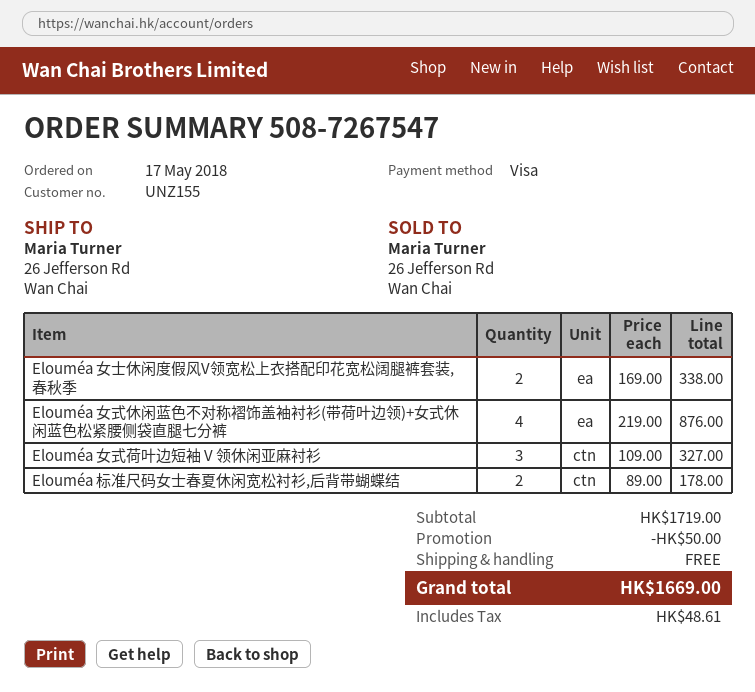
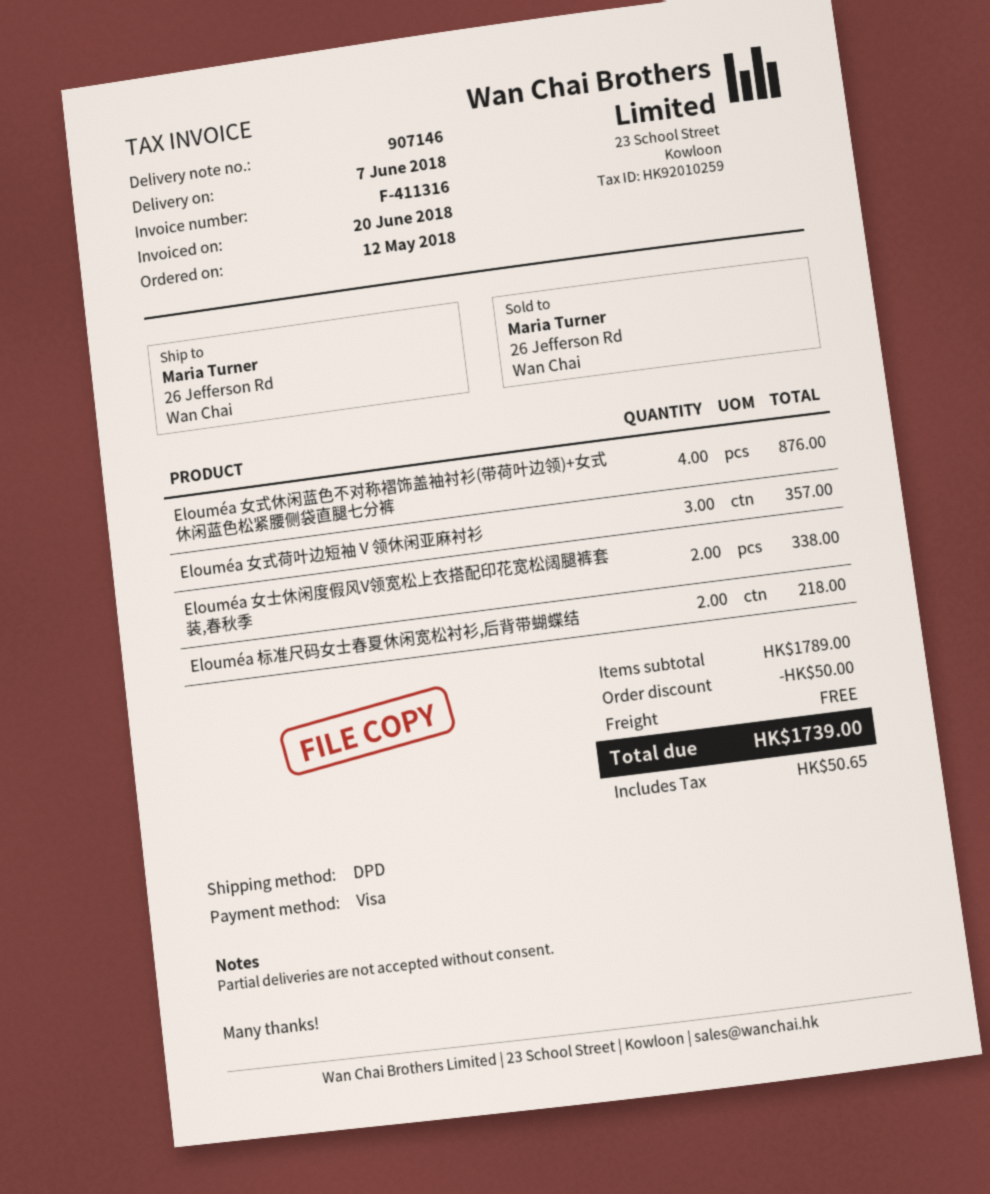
order date: 2018-05-17 -> 2018-05-12
Elouméa 女式荷叶边短袖 V 领休闲亚麻衬衫: 3 for 327.00 -> 3 for 357.00
Elouméa 标准尺码女士春夏休闲宽松衬衫,后背带蝴蝶结: 2 for 178.00 -> 2 for 218.00
subtotal: 1719.00 -> 1789.00
tax: 48.61 -> 50.65
total: 1669.00 -> 1739.00

